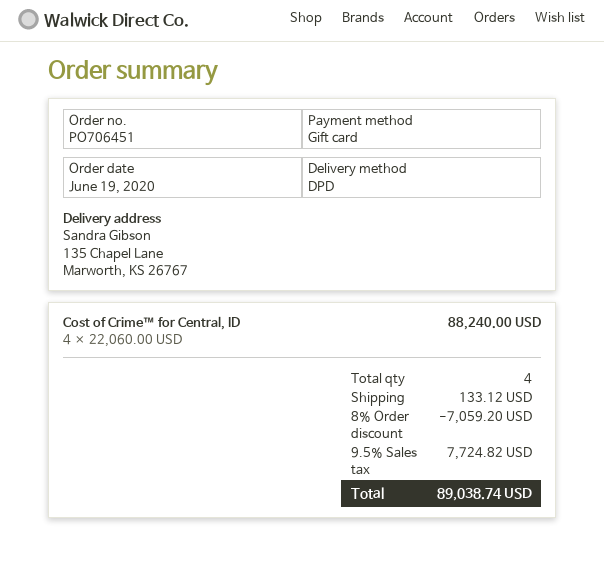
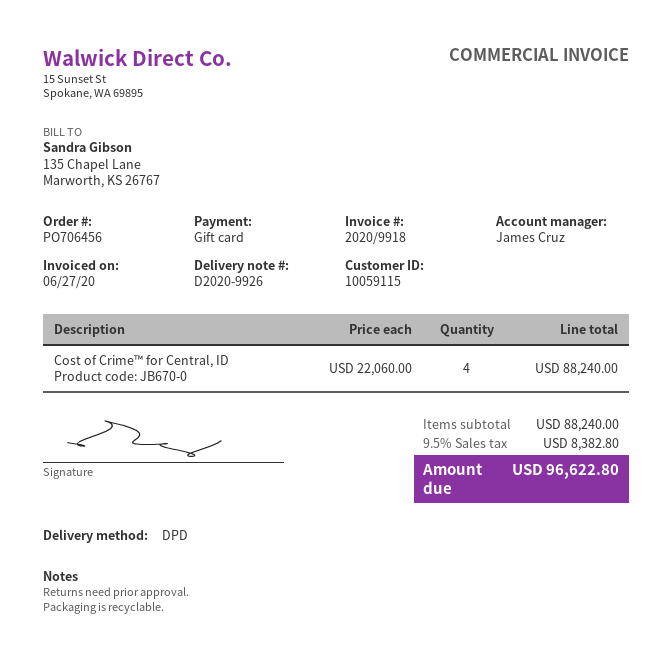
order number: PO706451 -> PO706456
discount: 8% = 7059.20 -> none
shipping: 133.12 -> none
tax: 9.5% = 7724.82 -> 9.5% = 8382.80
total: 89038.74 -> 96622.80

